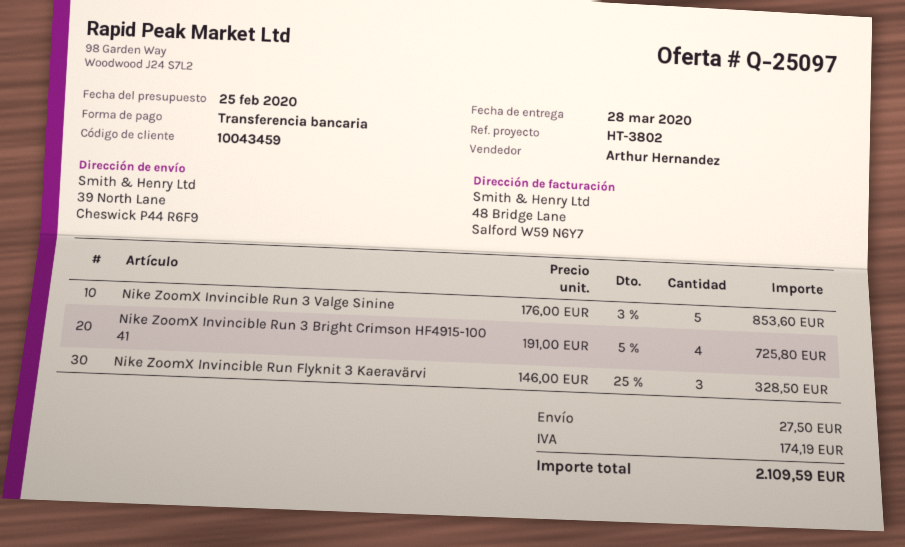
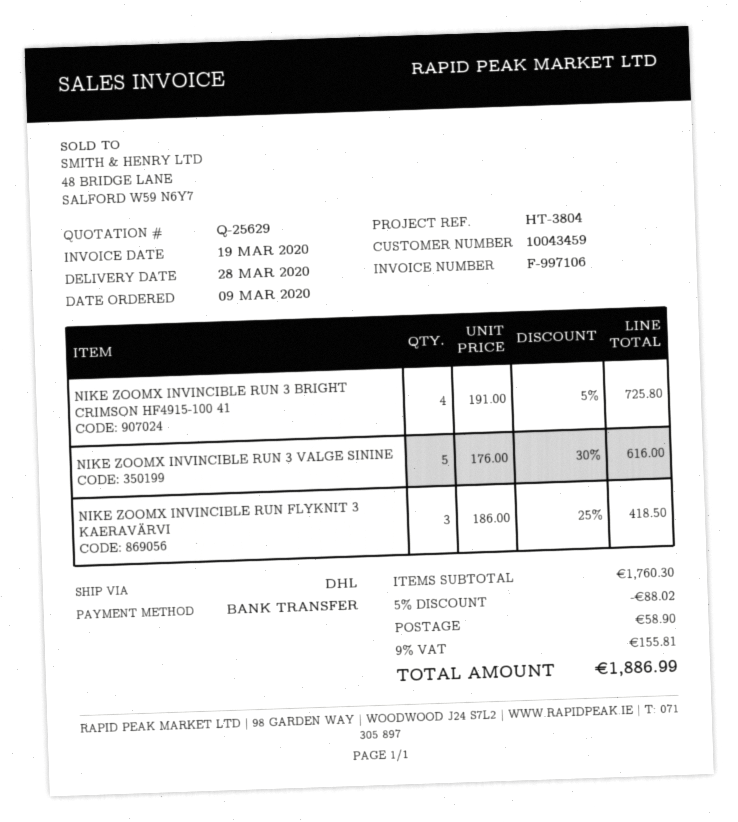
quote number: Q-25097 -> Q-25629
reference: HT-3802 -> HT-3804
Nike ZoomX Invincible Run 3 Valge Sinine: 5 x 176.00 - 3% = 853.60 -> 5 x 176.00 - 30% = 616.00
Nike ZoomX Invincible Run Flyknit 3 Kaeravärvi: 3 x 146.00 - 25% = 328.50 -> 3 x 186.00 - 25% = 418.50
discount: none -> 5% = 88.02
shipping: 27.50 -> 58.90
tax: 174.19 -> 155.81
total: 2109.59 -> 1886.99

